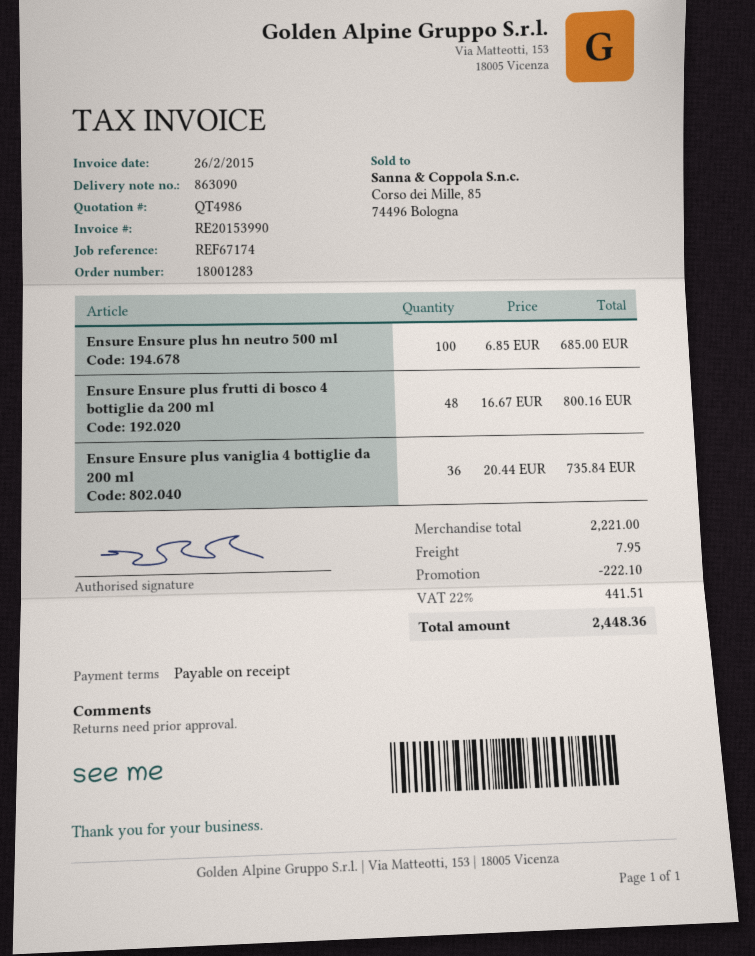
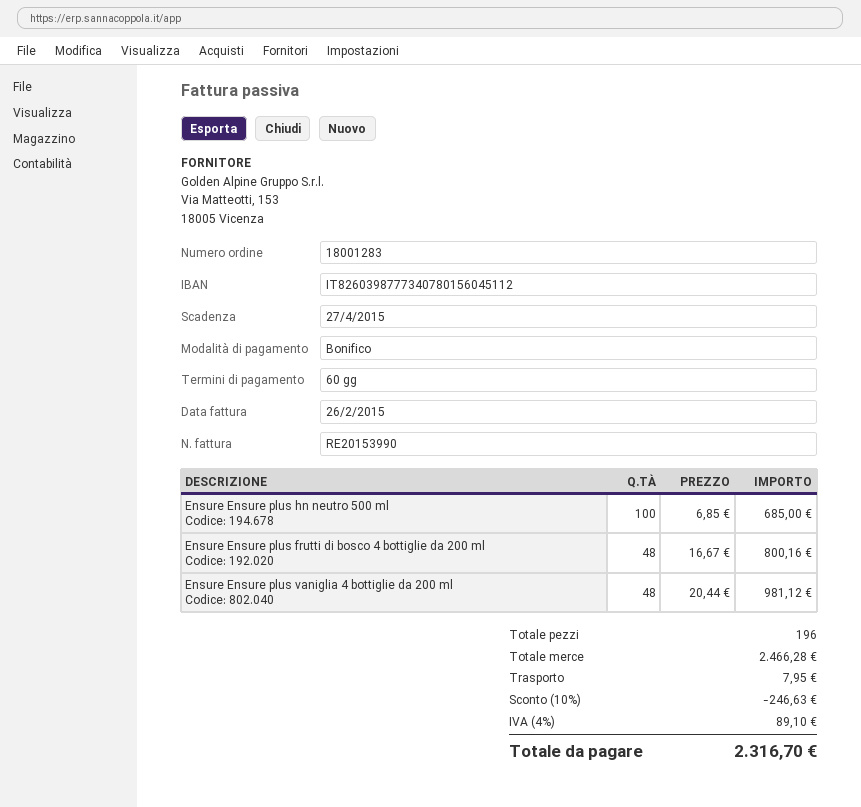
payment terms: on receipt -> 60 days
Ensure Ensure plus vaniglia 4 bottiglie da 200 ml: 36 x 20.44 = 735.84 -> 48 x 20.44 = 981.12
subtotal: 2221.00 -> 2466.28
discount: 222.10 -> 246.63
tax: 22% = 441.51 -> 4% = 89.10
total: 2448.36 -> 2316.70

